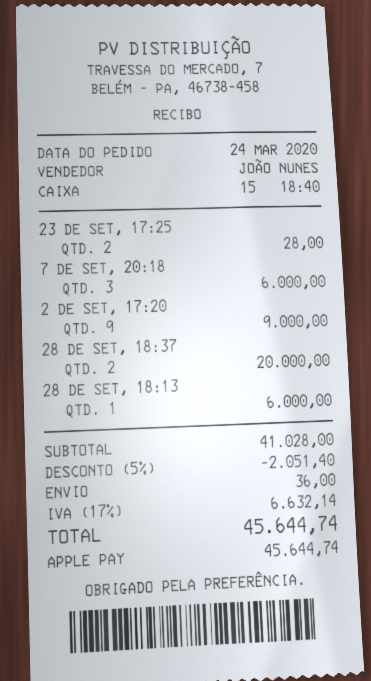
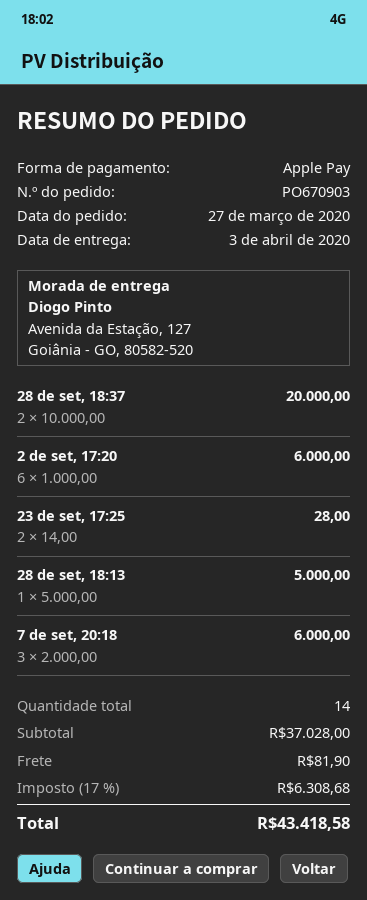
order date: 2020-03-24 -> 2020-03-27
2 DE SET, 17:20: 9 for 9000.00 -> 6 for 6000.00
28 DE SET, 18:13: 1 for 6000.00 -> 1 for 5000.00
subtotal: 41028.00 -> 37028.00
discount: 5% = 2051.40 -> none
shipping: 36.00 -> 81.90
tax: 17% = 6632.14 -> 17% = 6308.68
total: 45644.74 -> 43418.58

